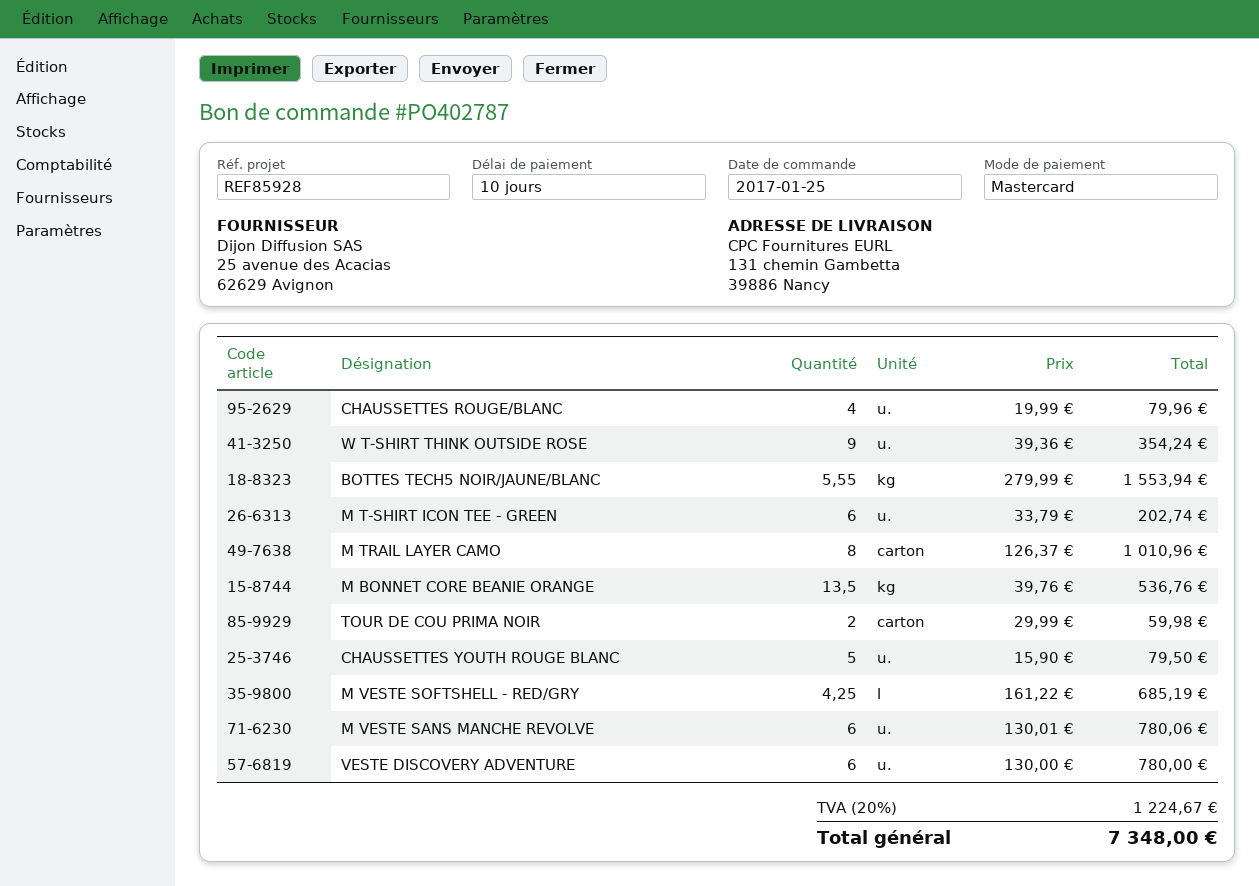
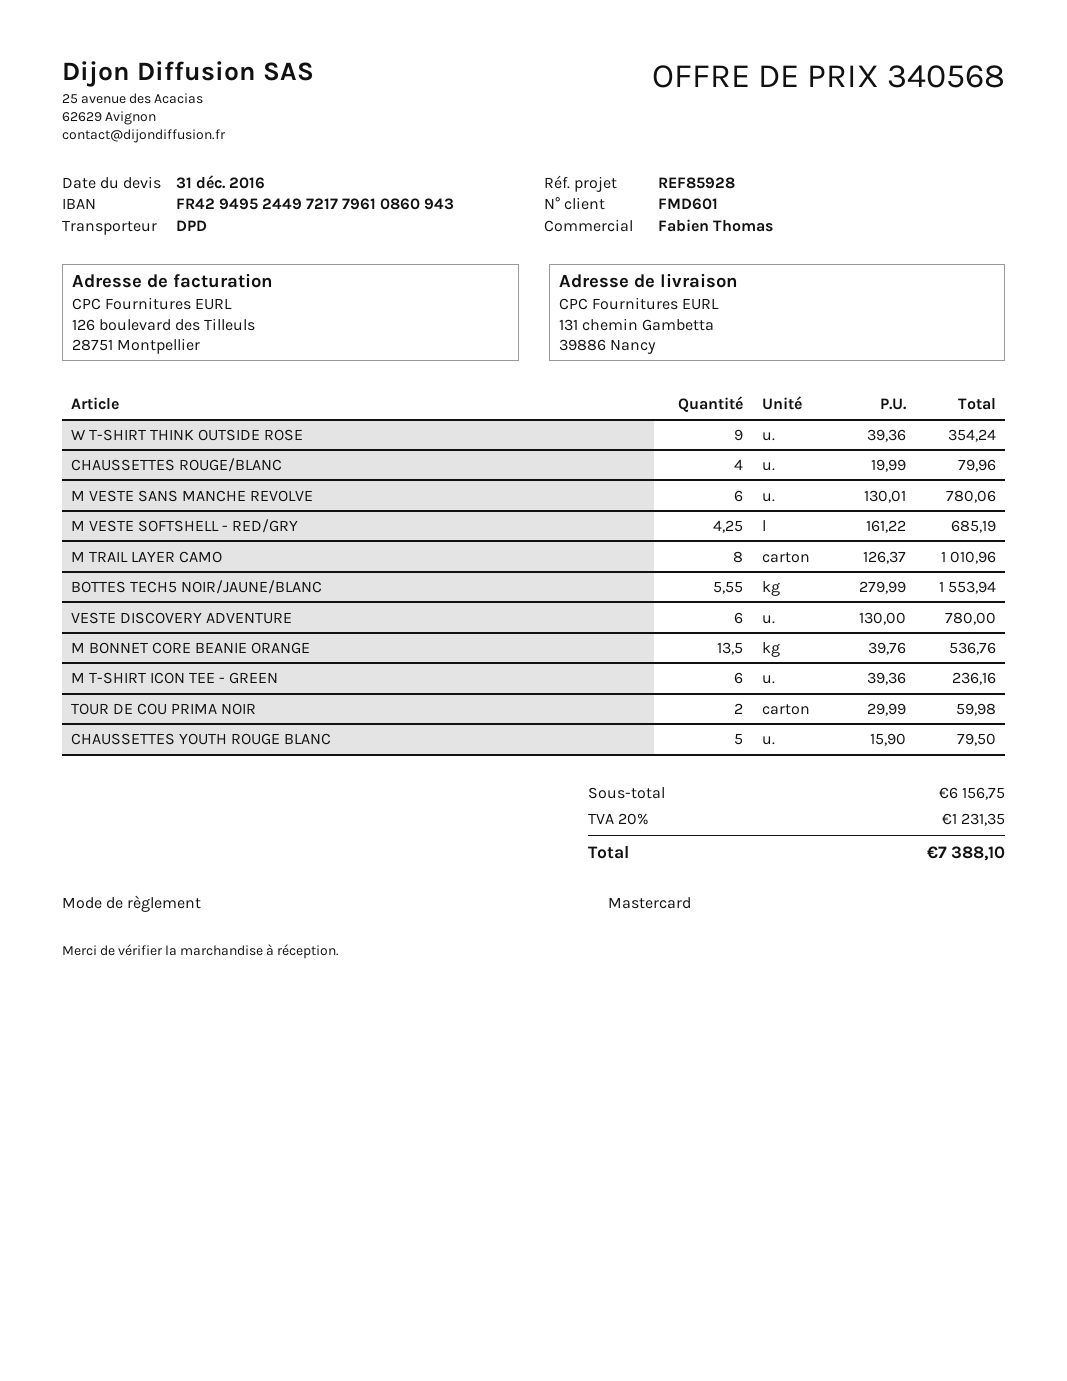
M T-SHIRT ICON TEE - GREEN: 6 x 33.79 = 202.74 -> 6 x 39.36 = 236.16
tax: 20% = 1224.67 -> 20% = 1231.35
total: 7348.00 -> 7388.10

